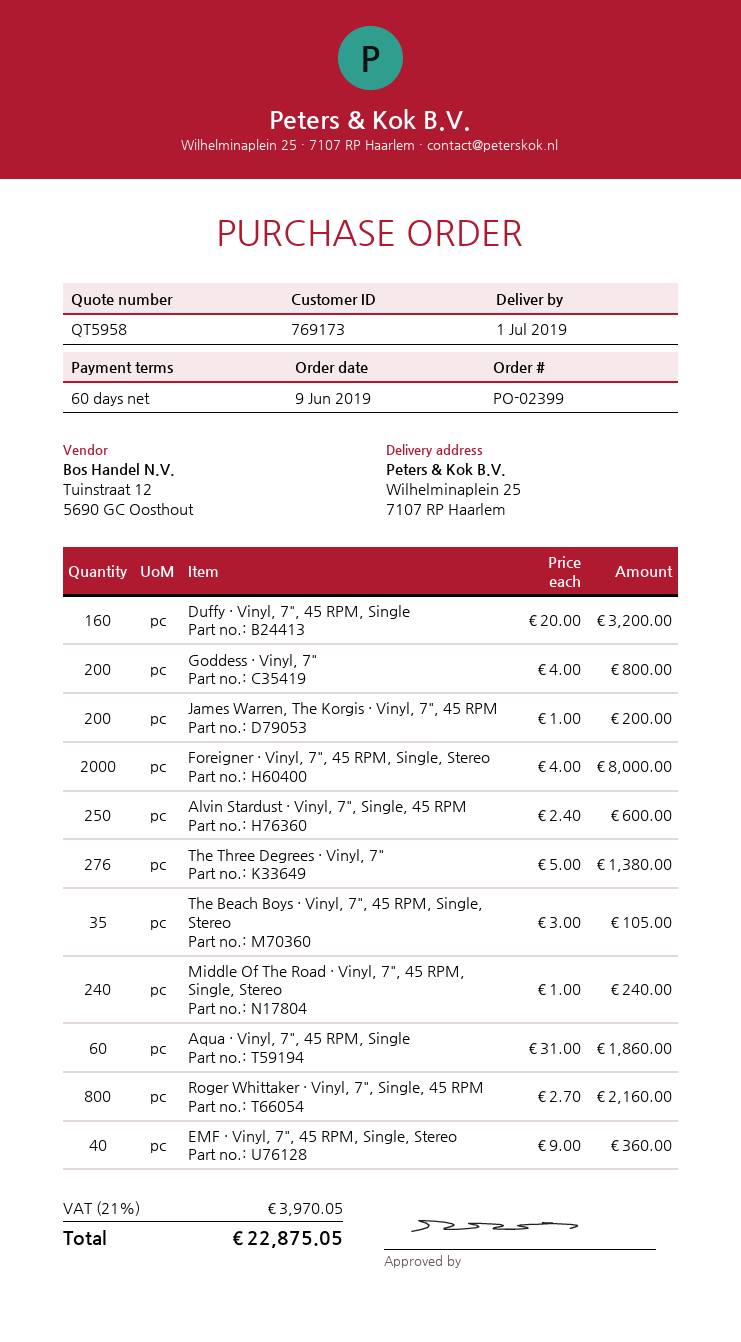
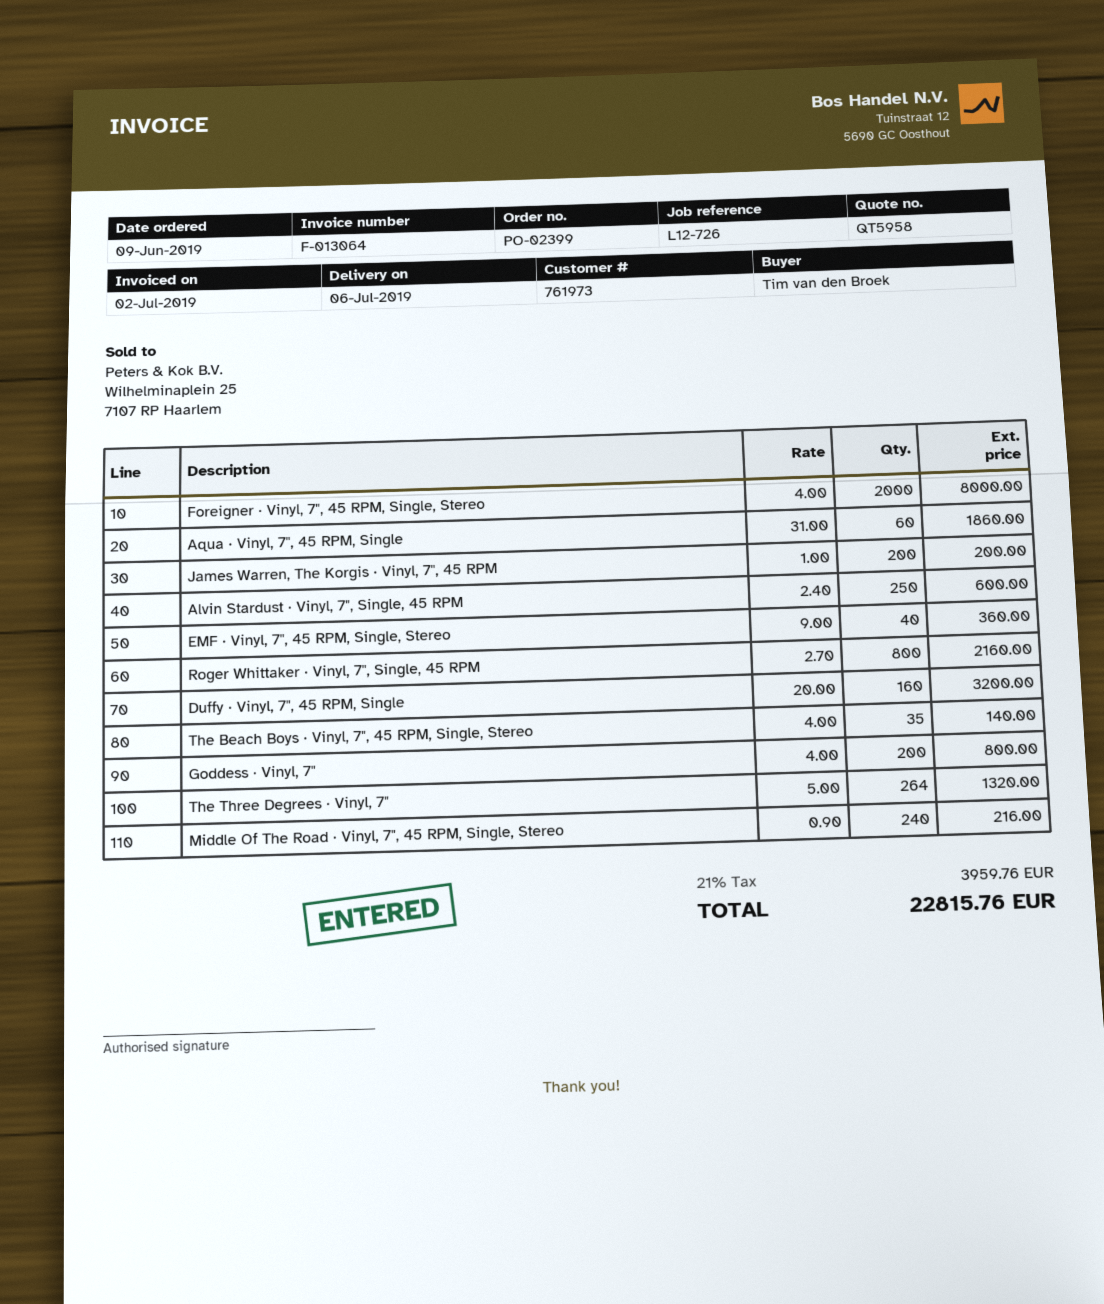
delivery date: 2019-07-01 -> 2019-07-06
customer number: 769173 -> 761973
The Three Degrees · Vinyl, 7": 276 x 5.00 = 1380.00 -> 264 x 5.00 = 1320.00
The Beach Boys · Vinyl, 7", 45 RPM, Single, Stereo: 35 x 3.00 = 105.00 -> 35 x 4.00 = 140.00
Middle Of The Road · Vinyl, 7", 45 RPM, Single, Stereo: 240 x 1.00 = 240.00 -> 240 x 0.90 = 216.00
tax: 21% = 3970.05 -> 21% = 3959.76
total: 22875.05 -> 22815.76

